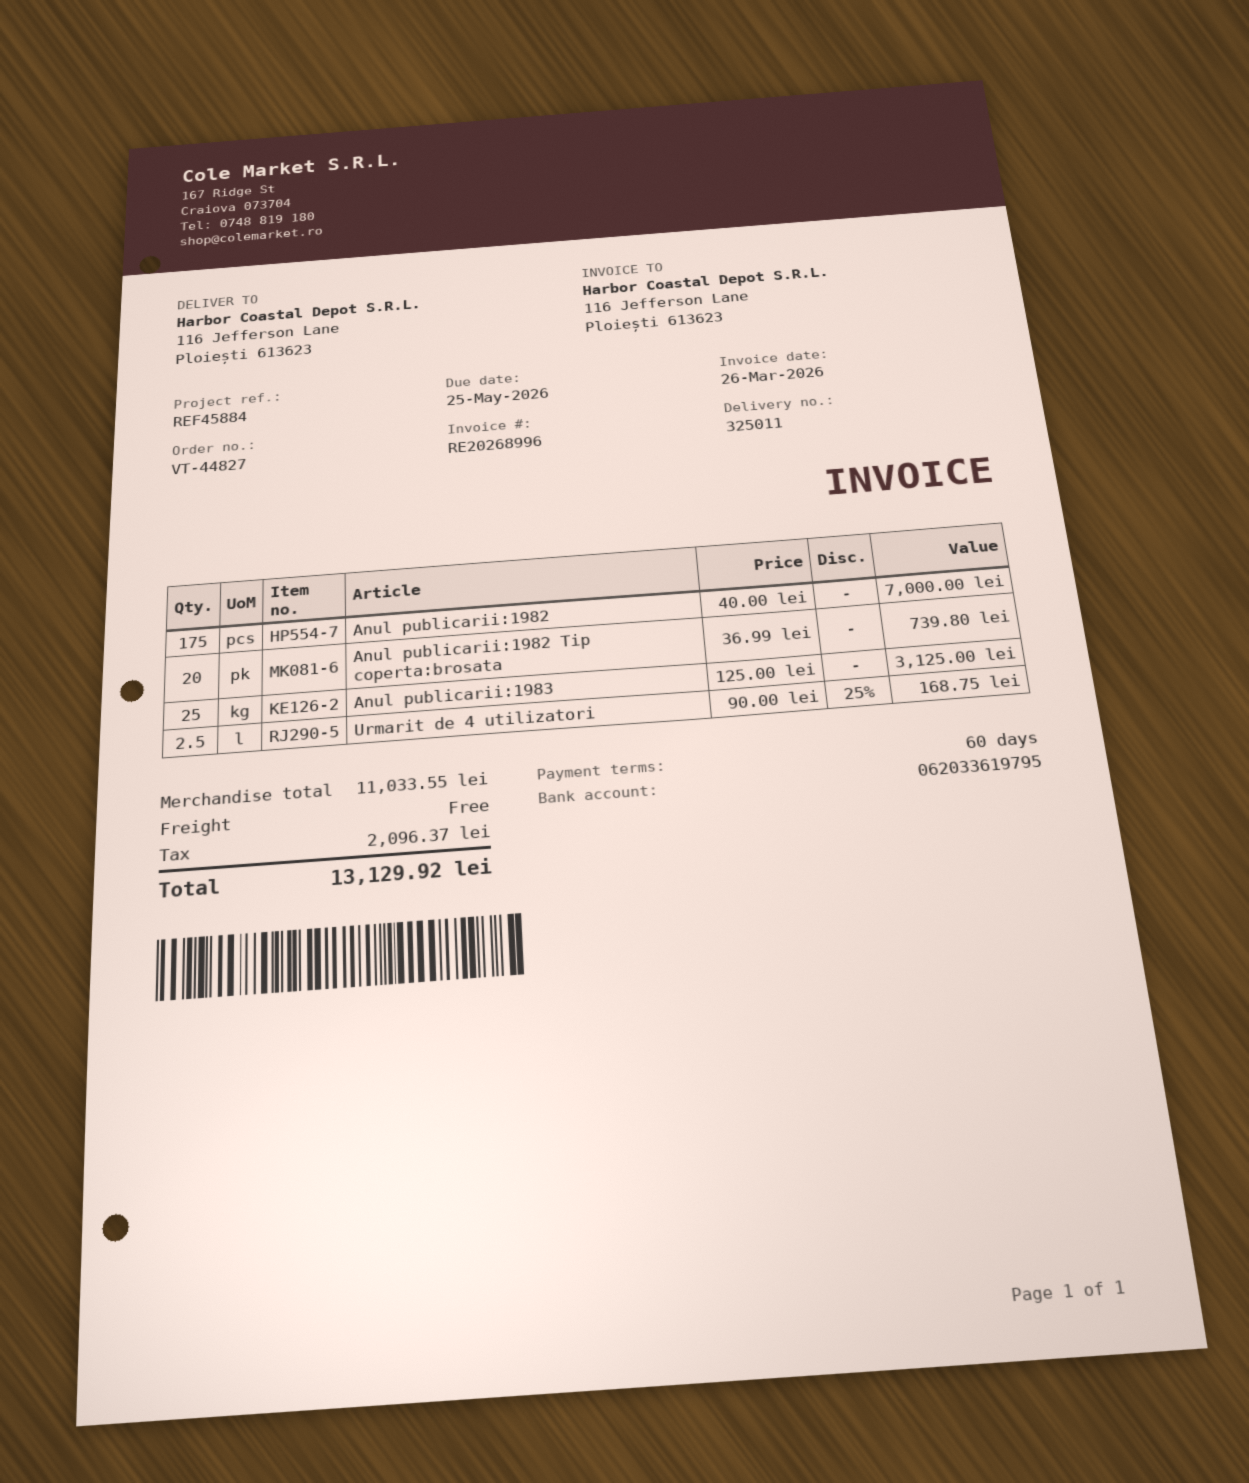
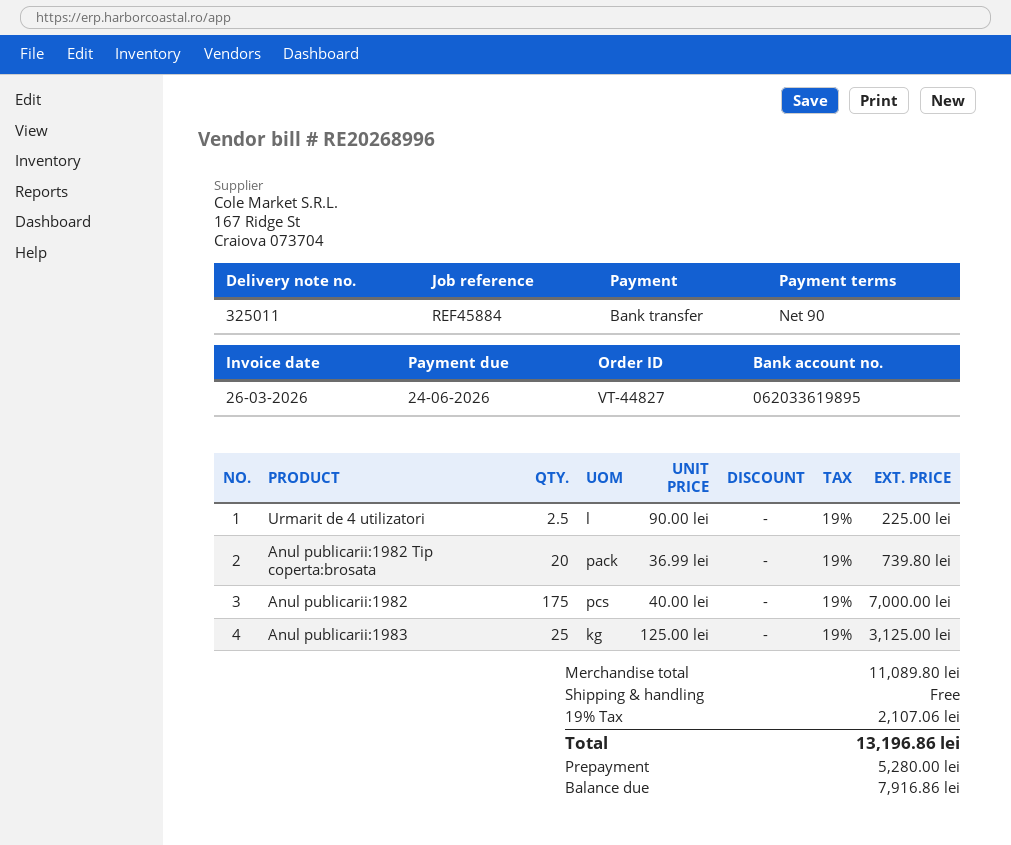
payment terms: 60 days -> 90 days
due date: 2026-05-25 -> 2026-06-24
bank account: 062033619795 -> 062033619895
Urmarit de 4 utilizatori: 2.5 x 90.00 - 25% = 168.75 -> 2.5 x 90.00 = 225.00
subtotal: 11033.55 -> 11089.80
tax: 2096.37 -> 2107.06
total: 13129.92 -> 13196.86

